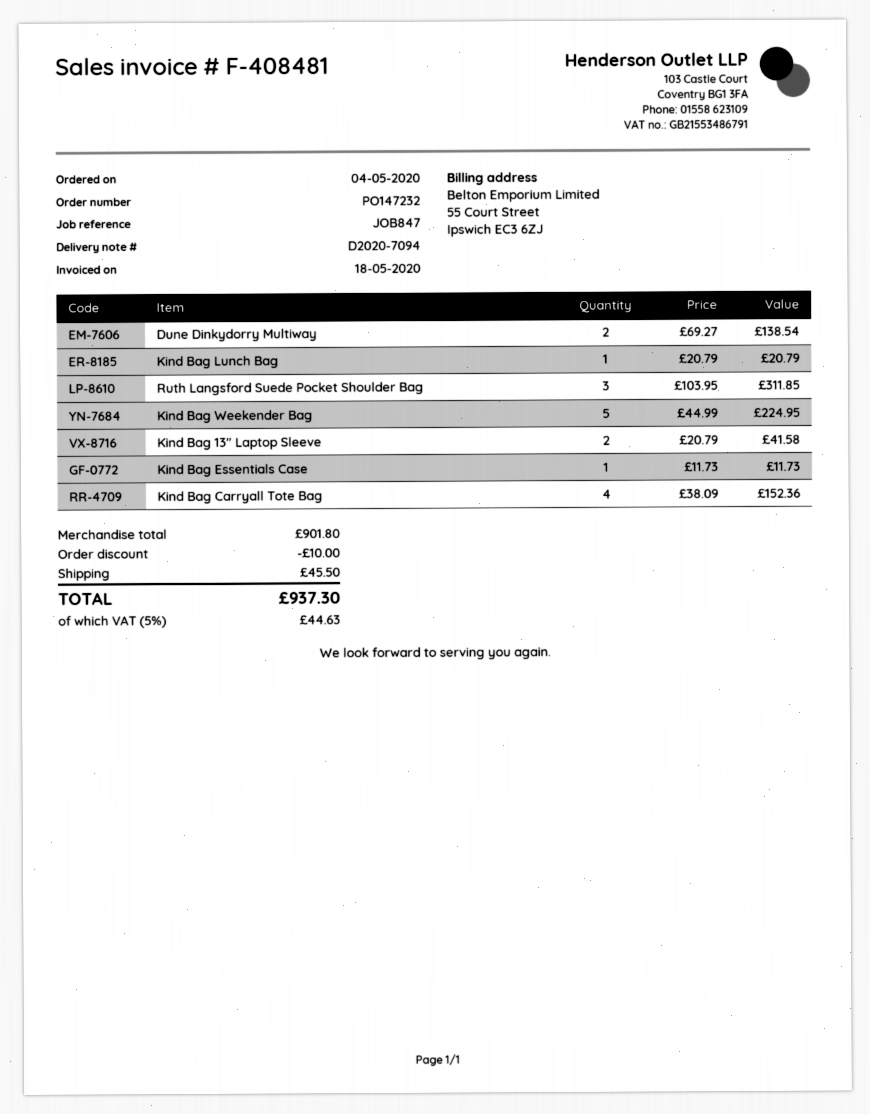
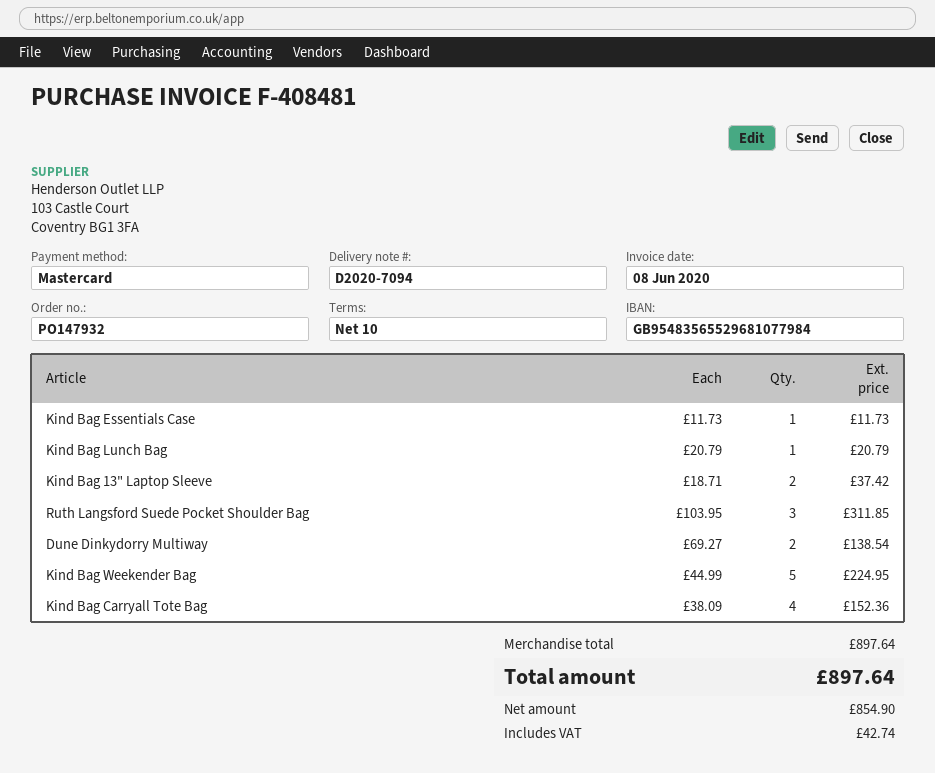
order number: PO147232 -> PO147932
invoice date: 2020-05-18 -> 2020-06-08
Kind Bag 13" Laptop Sleeve: 2 x 20.79 = 41.58 -> 2 x 18.71 = 37.42
subtotal: 901.80 -> 897.64
discount: 10.00 -> none
shipping: 45.50 -> none
tax: 44.63 -> 42.74
total: 937.30 -> 897.64

